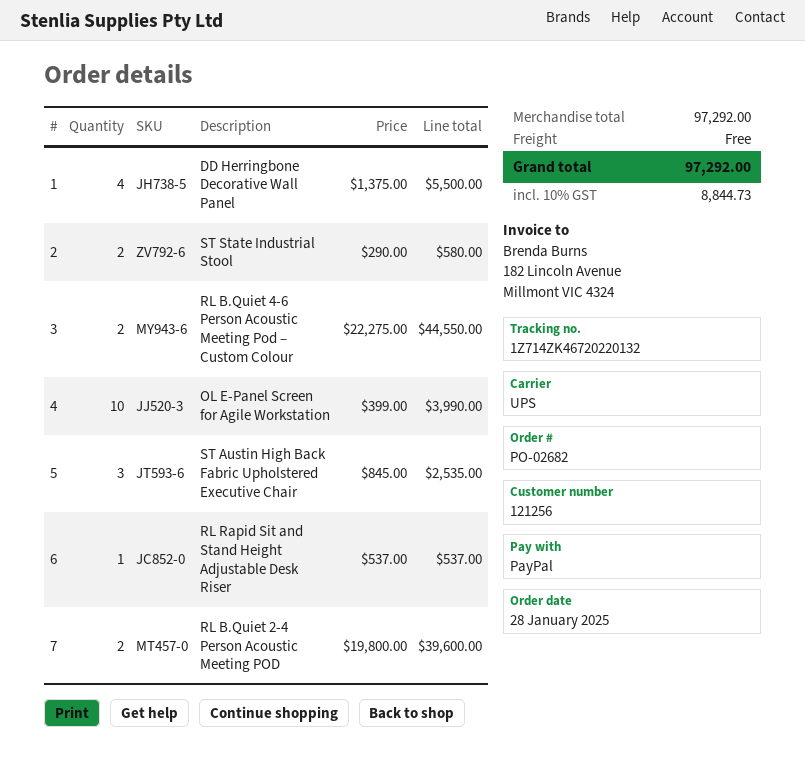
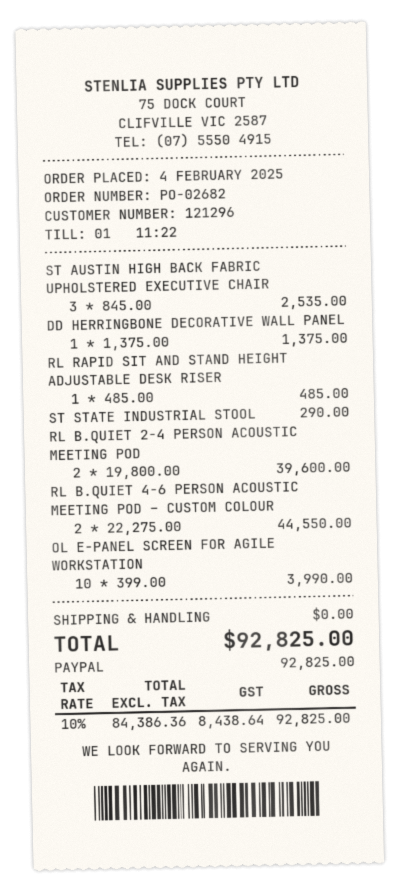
order date: 2025-01-28 -> 2025-02-04
customer number: 121256 -> 121296
DD Herringbone Decorative Wall Panel: 4 x 1375.00 = 5500.00 -> 1 x 1375.00 = 1375.00
ST State Industrial Stool: 2 x 290.00 = 580.00 -> 1 x 290.00 = 290.00
RL Rapid Sit and Stand Height Adjustable Desk Riser: 1 x 537.00 = 537.00 -> 1 x 485.00 = 485.00
tax: 10% = 8844.73 -> 10% = 8438.64
total: 97292.00 -> 92825.00

